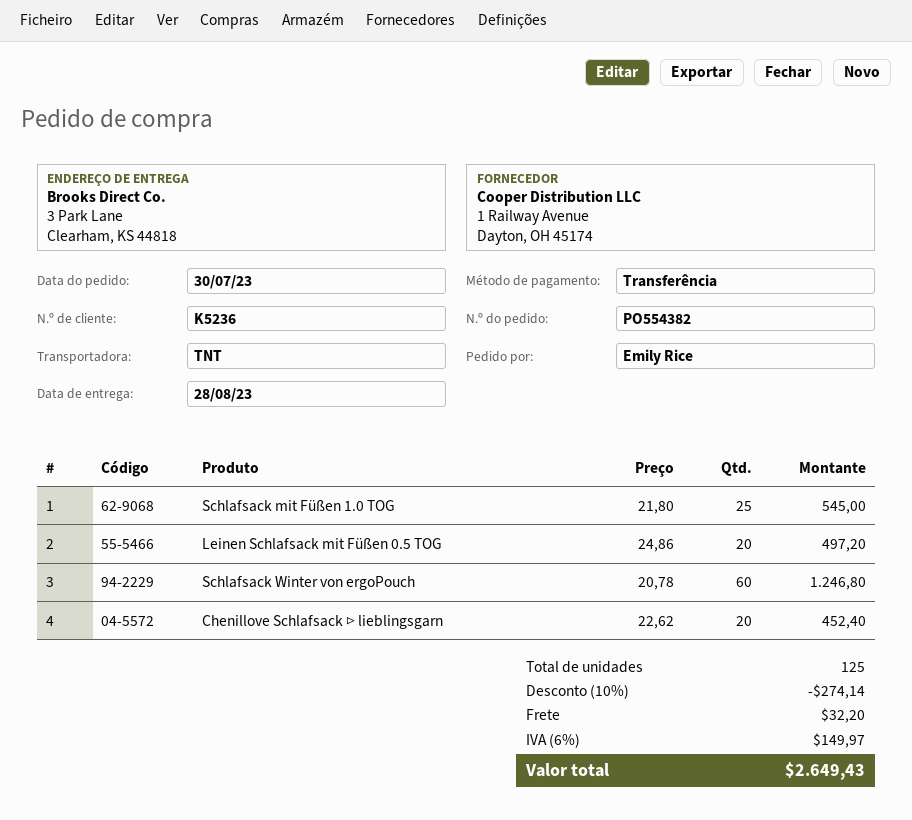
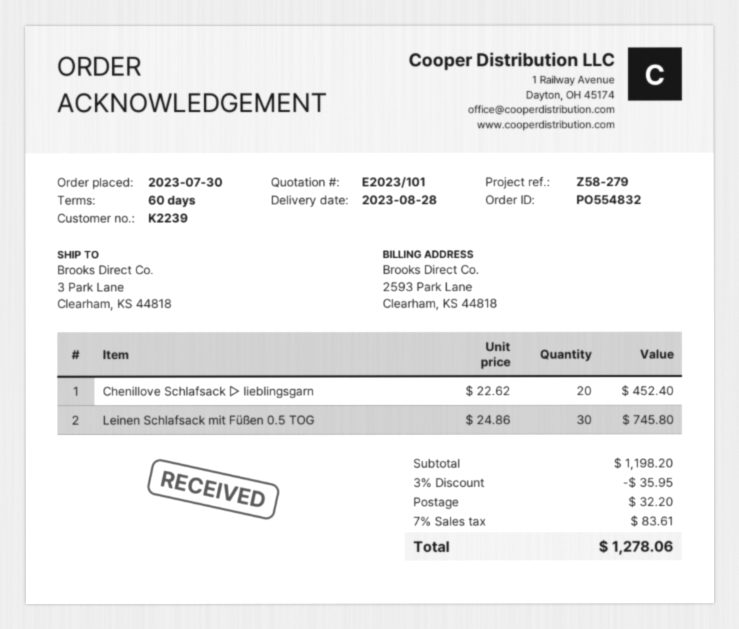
order number: PO554382 -> PO554832
customer number: K5236 -> K2239
Schlafsack mit Füßen 1.0 TOG: 25 x 21.80 = 545.00 -> none
Leinen Schlafsack mit Füßen 0.5 TOG: 20 x 24.86 = 497.20 -> 30 x 24.86 = 745.80
Schlafsack Winter von ergoPouch: 60 x 20.78 = 1246.80 -> none
discount: 10% = 274.14 -> 3% = 35.95
tax: 6% = 149.97 -> 7% = 83.61
total: 2649.43 -> 1278.06

